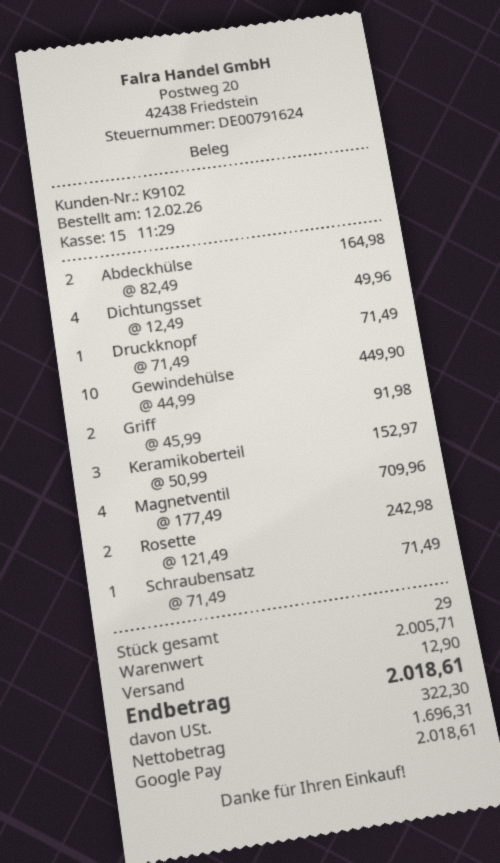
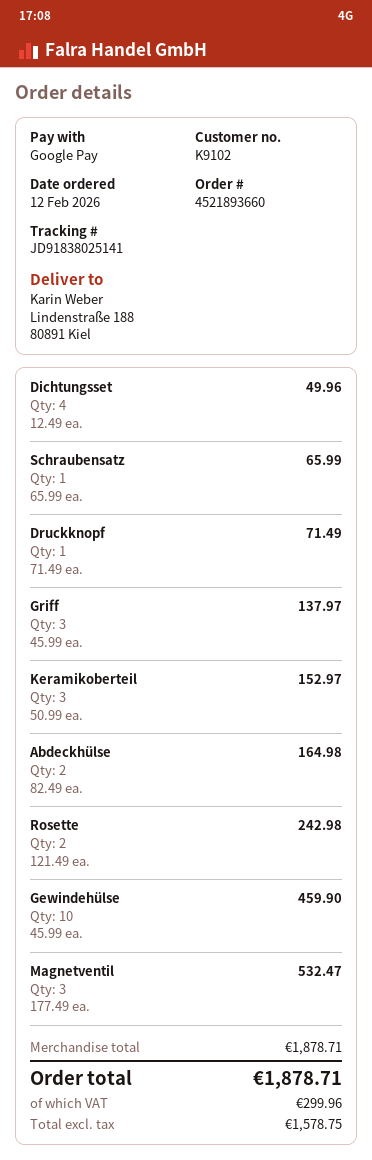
Gewindehülse: 10 x 44.99 = 449.90 -> 10 x 45.99 = 459.90
Griff: 2 x 45.99 = 91.98 -> 3 x 45.99 = 137.97
Magnetventil: 4 x 177.49 = 709.96 -> 3 x 177.49 = 532.47
Schraubensatz: 1 x 71.49 = 71.49 -> 1 x 65.99 = 65.99
subtotal: 2005.71 -> 1878.71
shipping: 12.90 -> none
net: 1696.31 -> 1578.75
tax: 322.30 -> 299.96
total: 2018.61 -> 1878.71

